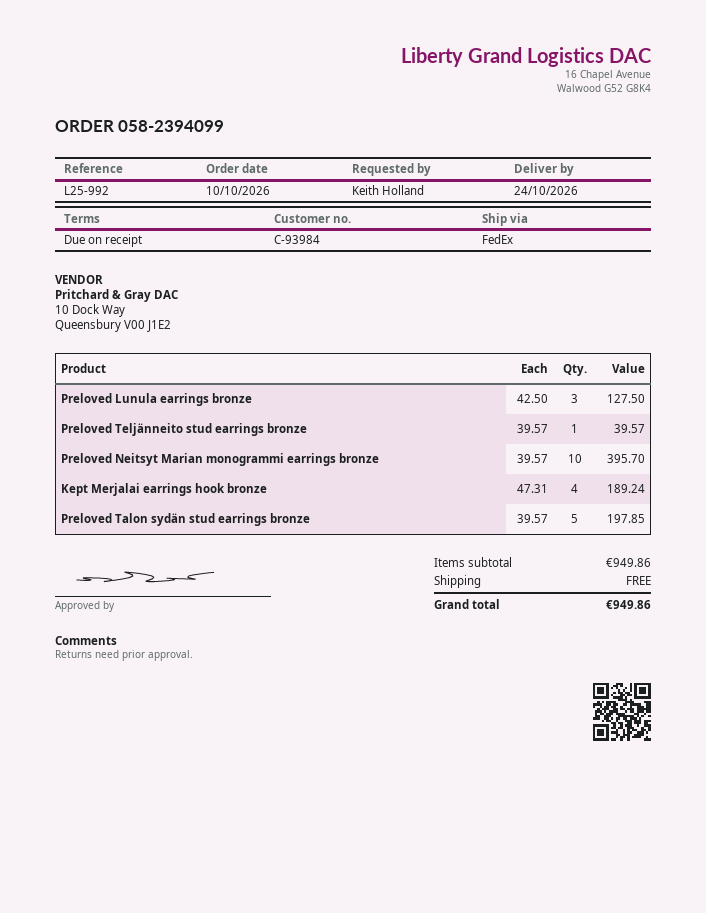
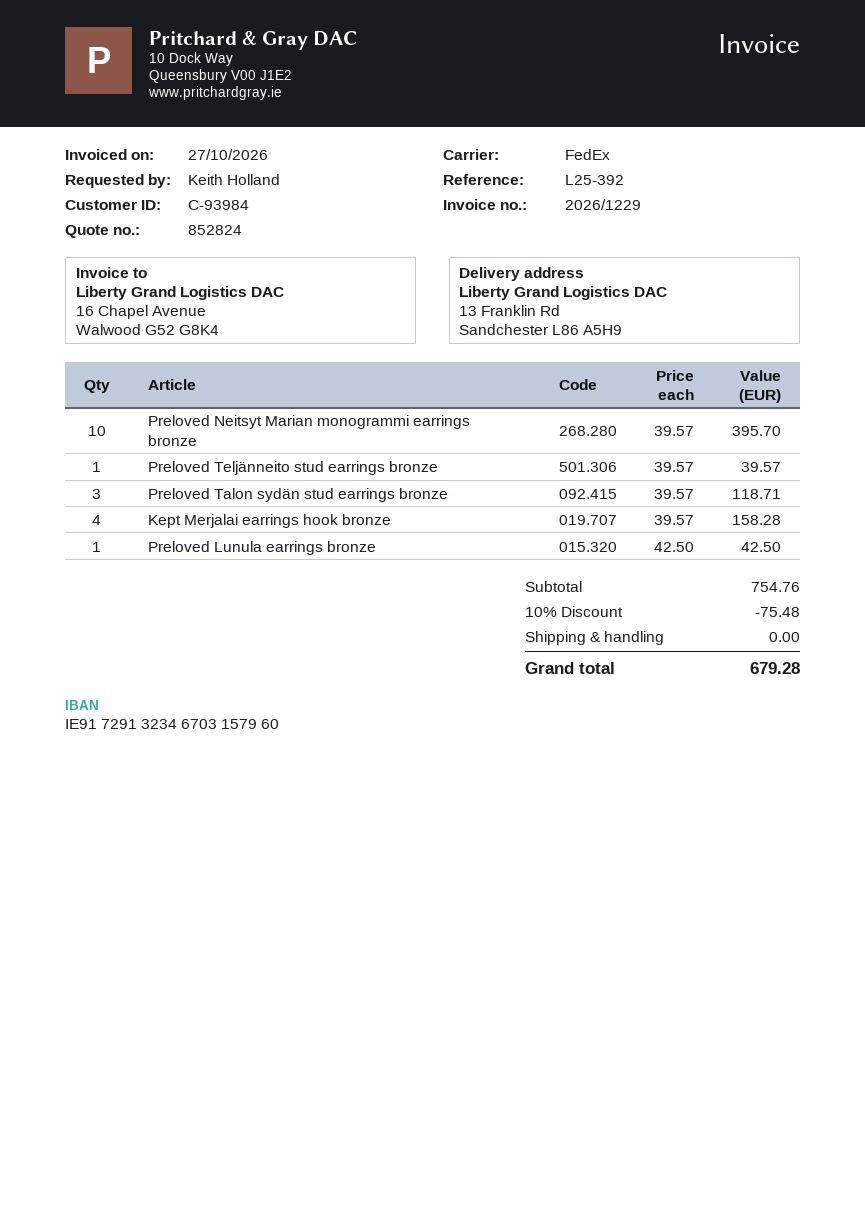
reference: L25-992 -> L25-392
Preloved Lunula earrings bronze: 3 x 42.50 = 127.50 -> 1 x 42.50 = 42.50
Kept Merjalai earrings hook bronze: 4 x 47.31 = 189.24 -> 4 x 39.57 = 158.28
Preloved Talon sydän stud earrings bronze: 5 x 39.57 = 197.85 -> 3 x 39.57 = 118.71
subtotal: 949.86 -> 754.76
discount: none -> 10% = 75.48
total: 949.86 -> 679.28

